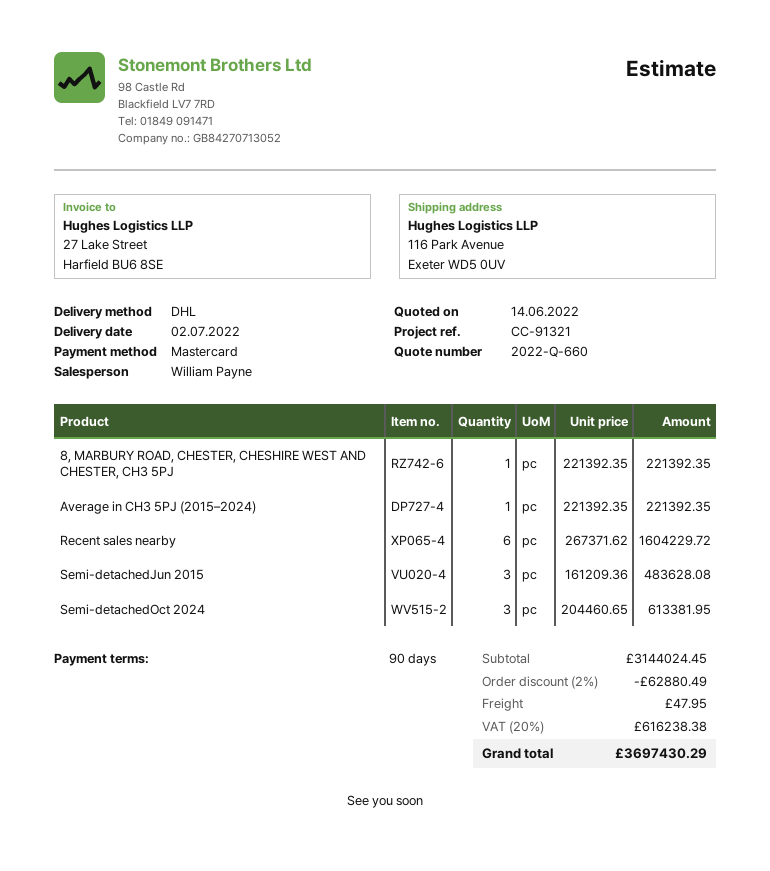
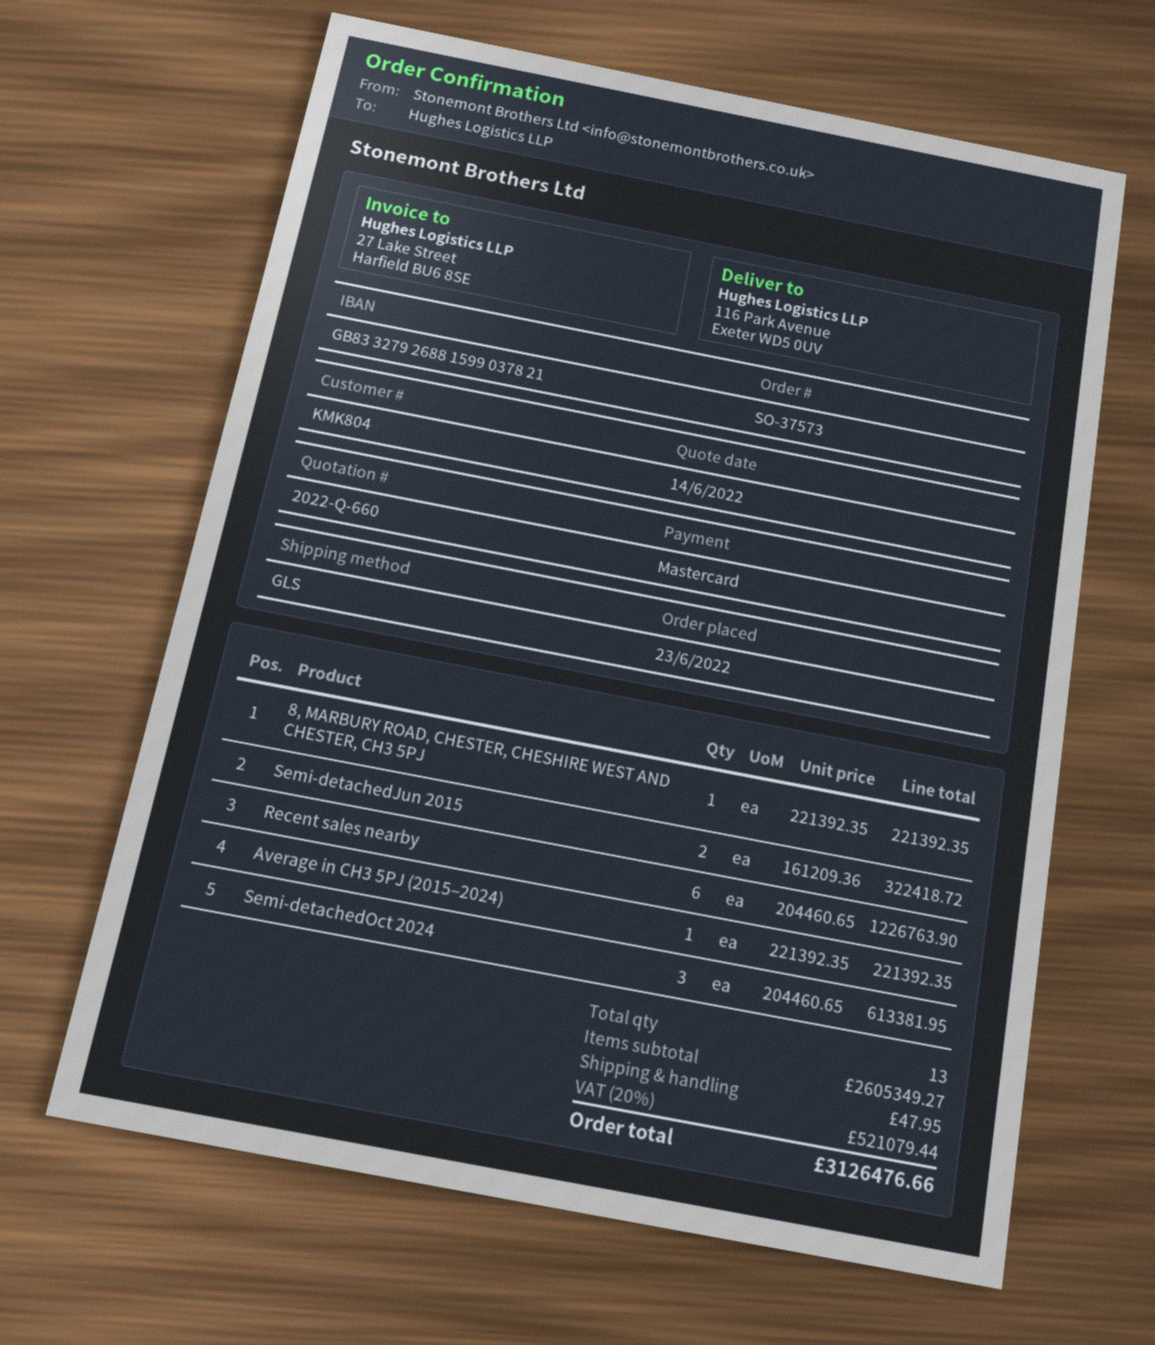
shipping method: DHL -> GLS
Recent sales nearby: 6 x 267371.62 = 1604229.72 -> 6 x 204460.65 = 1226763.90
Semi-detachedJun 2015: 3 x 161209.36 = 483628.08 -> 2 x 161209.36 = 322418.72
subtotal: 3144024.45 -> 2605349.27
discount: 2% = 62880.49 -> none
tax: 20% = 616238.38 -> 20% = 521079.44
total: 3697430.29 -> 3126476.66

